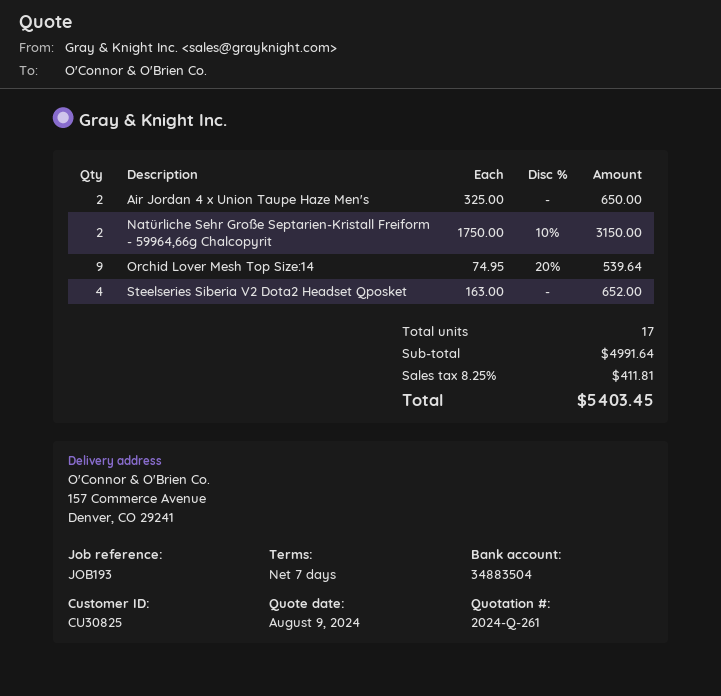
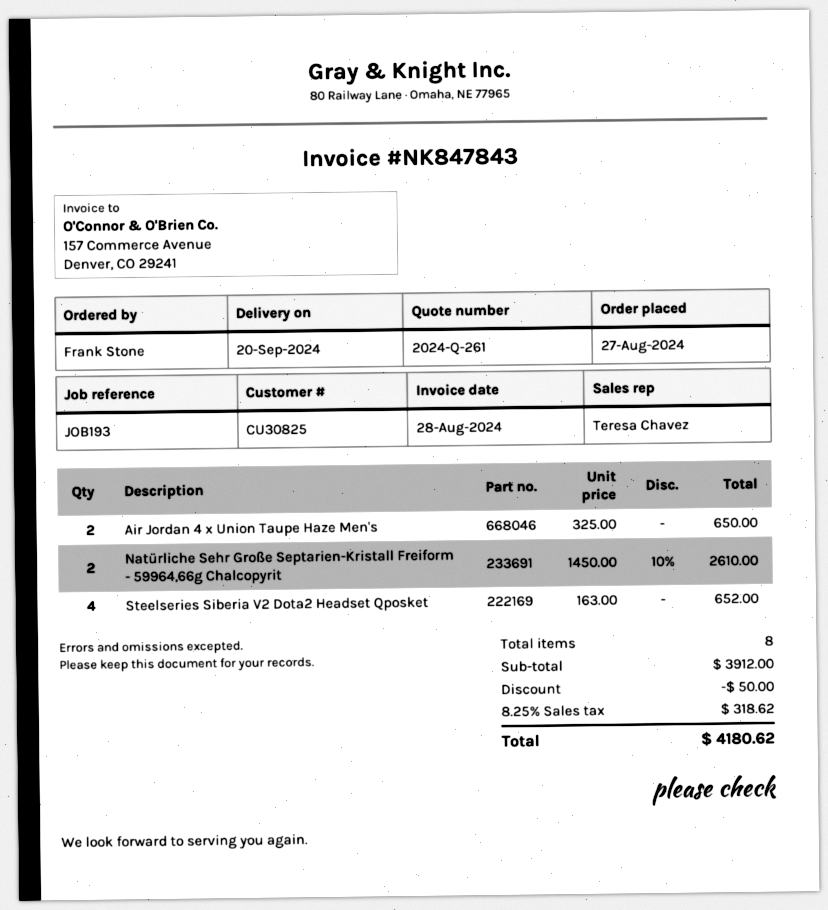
Natürliche Sehr Große Septarien-Kristall Freiform - 59964,66g Chalcopyrit: 2 x 1750.00 - 10% = 3150.00 -> 2 x 1450.00 - 10% = 2610.00
Orchid Lover Mesh Top Size:14: 9 x 74.95 - 20% = 539.64 -> none
total quantity: 17 -> 8
subtotal: 4991.64 -> 3912.00
discount: none -> 50.00
tax: 8.25% = 411.81 -> 8.25% = 318.62
total: 5403.45 -> 4180.62

